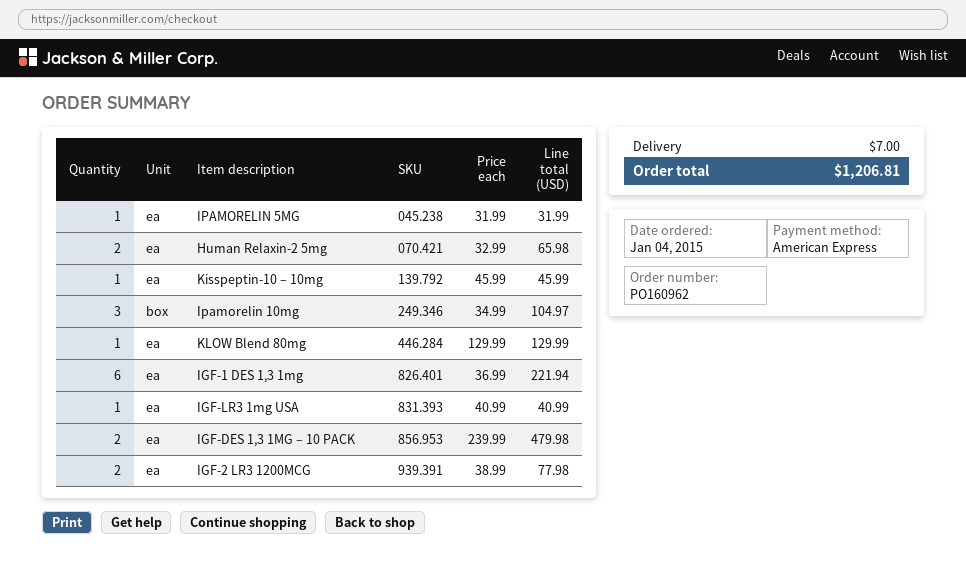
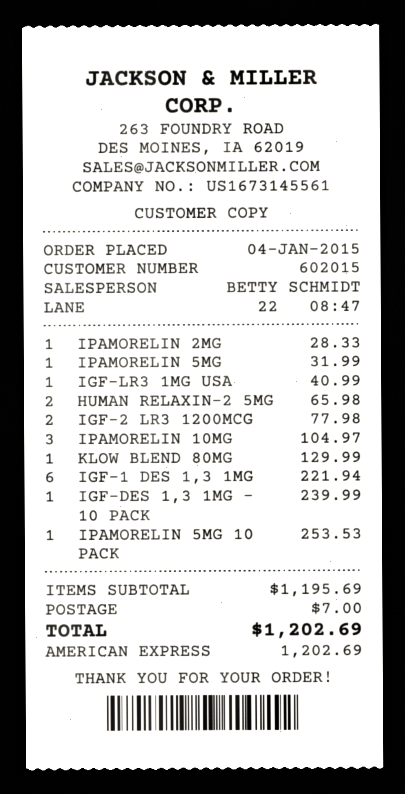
Kisspeptin-10 – 10mg: 1 for 45.99 -> none
IGF-DES 1,3 1MG – 10 PACK: 2 for 479.98 -> 1 for 239.99
IPAMORELIN 2MG: none -> 1 for 28.33
IPAMORELIN 5MG 10 PACK: none -> 1 for 253.53
total: 1206.81 -> 1202.69

